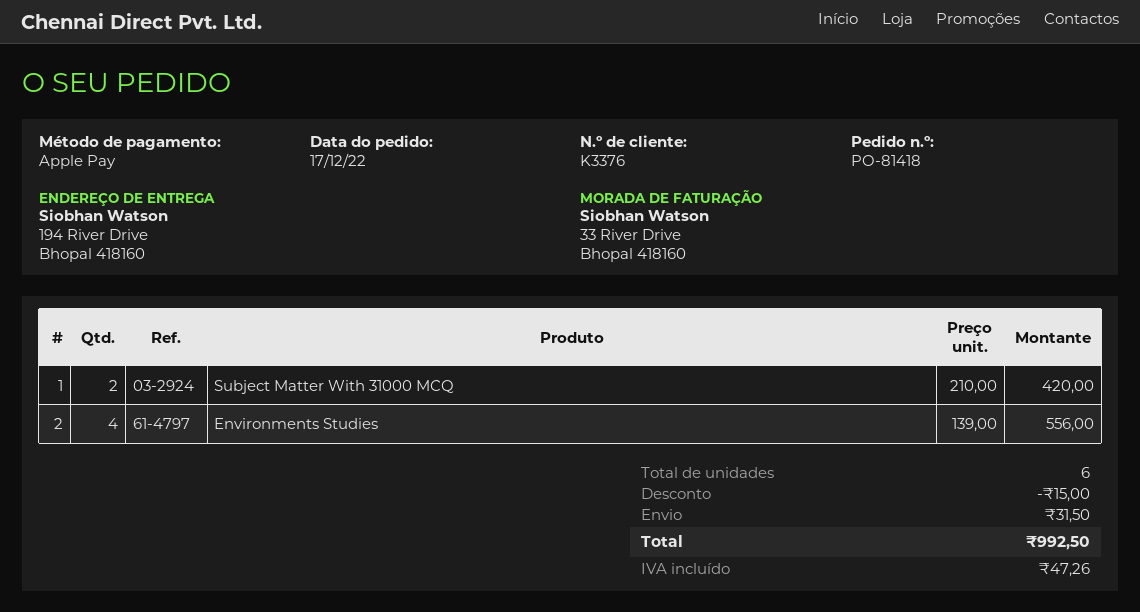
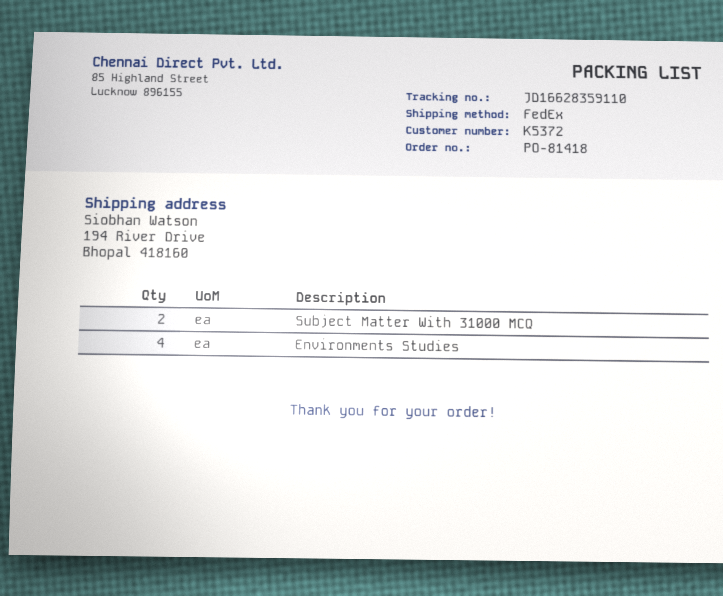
customer number: K3376 -> K5372

